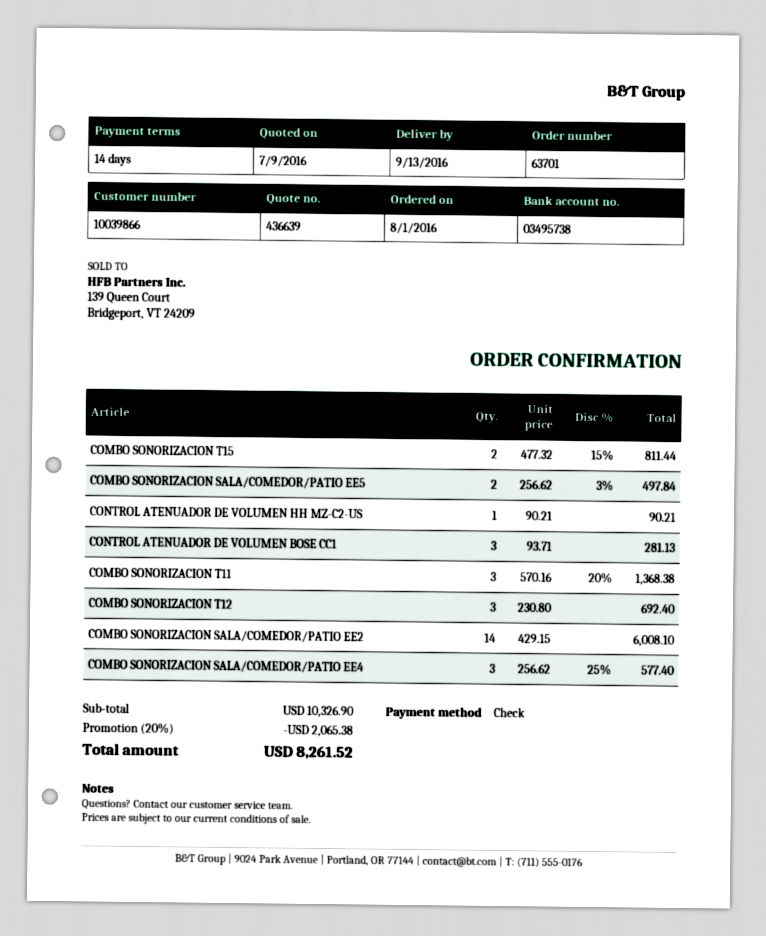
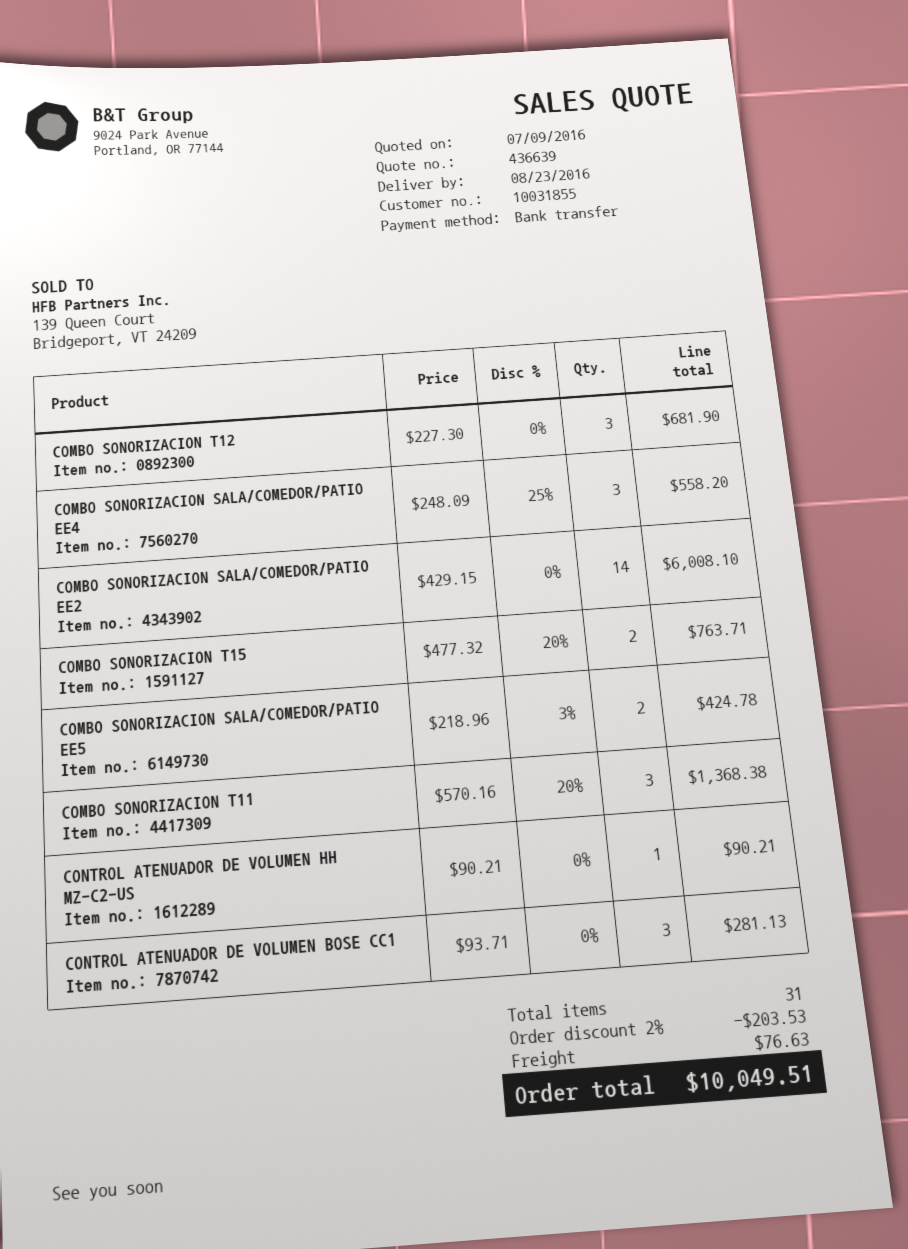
delivery date: 2016-09-13 -> 2016-08-23
customer number: 10039866 -> 10031855
payment method: cheque -> bank transfer
COMBO SONORIZACION T15: 2 x 477.32 - 15% = 811.44 -> 2 x 477.32 - 20% = 763.71
COMBO SONORIZACION SALA/COMEDOR/PATIO EE5: 2 x 256.62 - 3% = 497.84 -> 2 x 218.96 - 3% = 424.78
COMBO SONORIZACION T12: 3 x 230.80 = 692.40 -> 3 x 227.30 = 681.90
COMBO SONORIZACION SALA/COMEDOR/PATIO EE4: 3 x 256.62 - 25% = 577.40 -> 3 x 248.09 - 25% = 558.20
discount: 20% = 2065.38 -> 2% = 203.53
shipping: none -> 76.63
total: 8261.52 -> 10049.51

